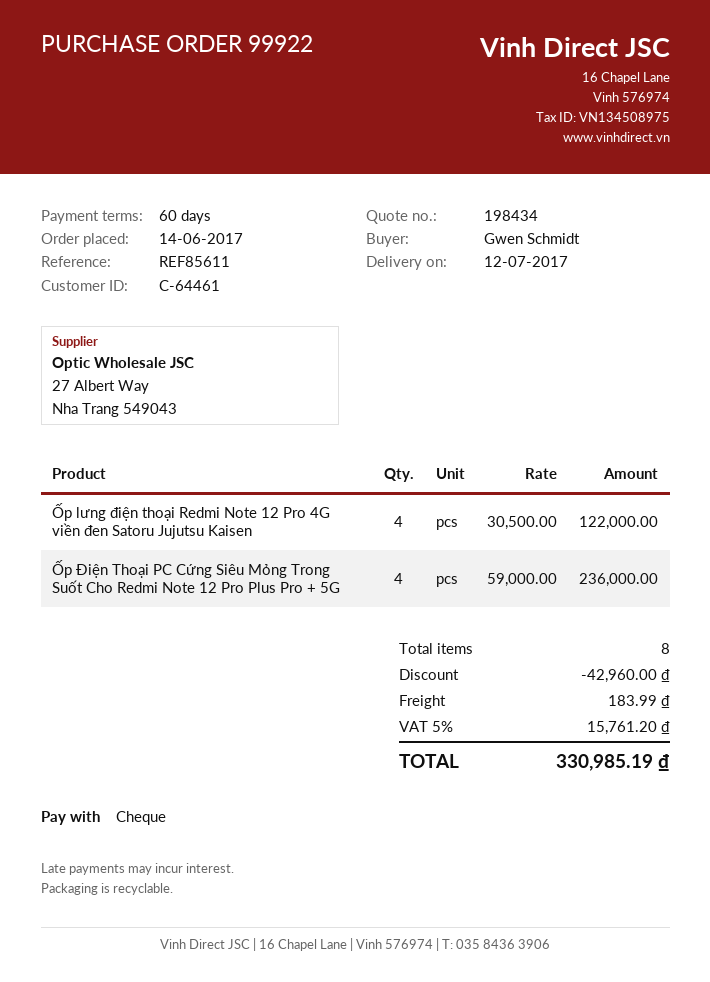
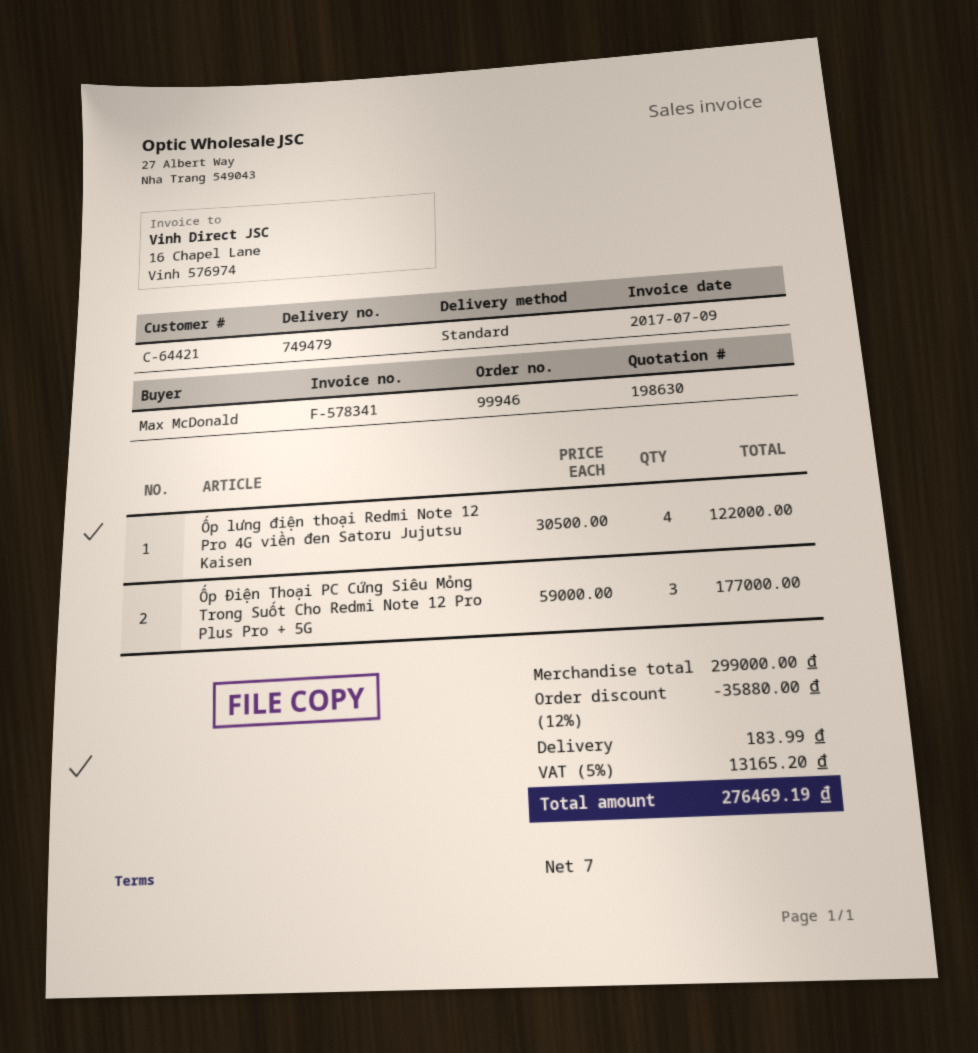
quote number: 198434 -> 198630
order number: 99922 -> 99946
payment terms: 60 days -> 7 days
customer number: C-64461 -> C-64421
ordered by: Gwen Schmidt -> Max McDonald
Ốp Điện Thoại PC Cứng Siêu Mỏng Trong Suốt Cho Redmi Note 12 Pro Plus Pro + 5G: 4 x 59000.00 = 236000.00 -> 3 x 59000.00 = 177000.00
discount: 42960.00 -> 35880.00
tax: 5% = 15761.20 -> 5% = 13165.20
total: 330985.19 -> 276469.19

